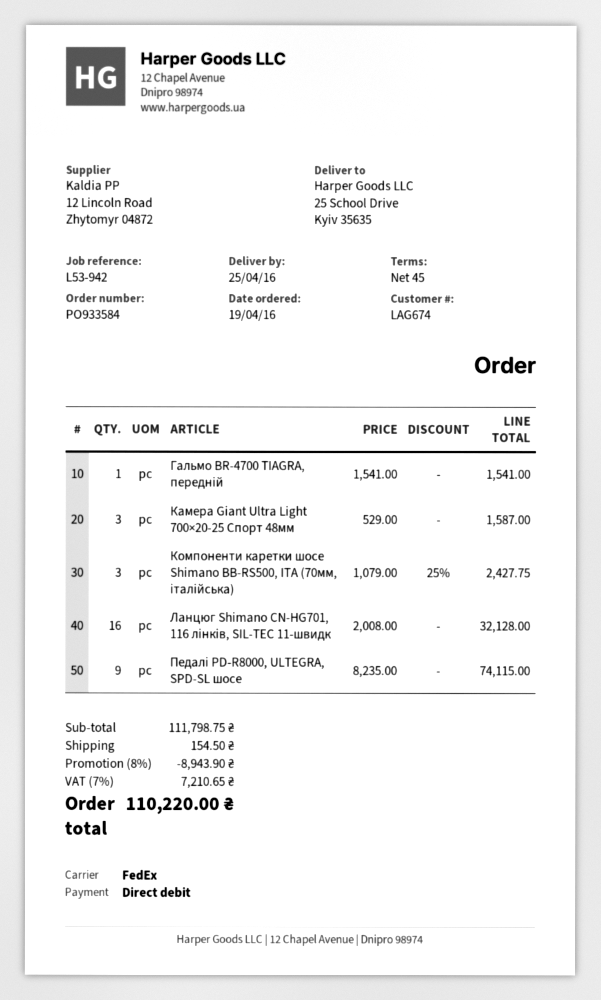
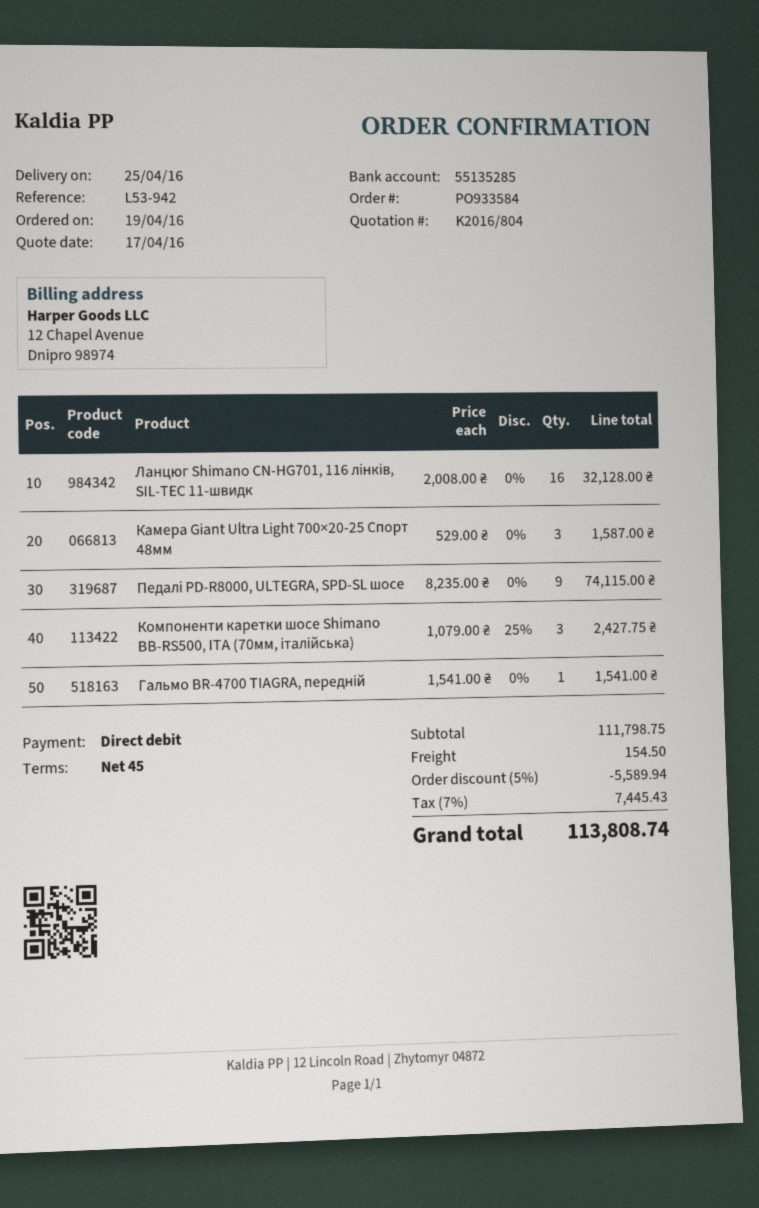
discount: 8% = 8943.90 -> 5% = 5589.94
tax: 7% = 7210.65 -> 7% = 7445.43
total: 110220.00 -> 113808.74

